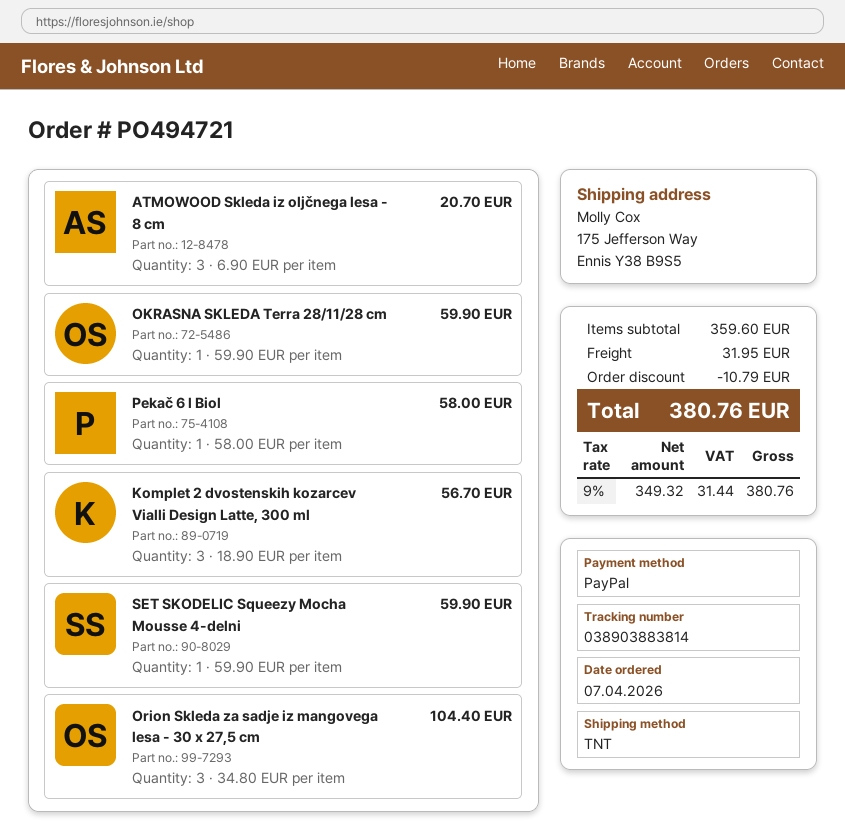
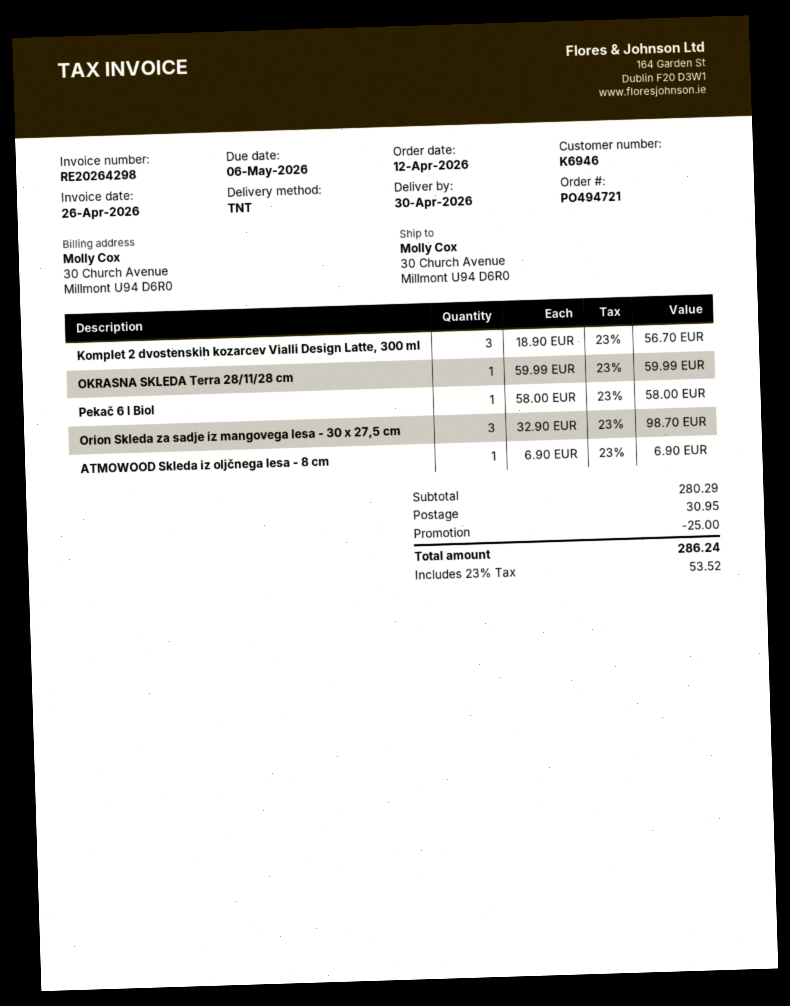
order date: 2026-04-07 -> 2026-04-12
ship to: 175 Jefferson Way, Ennis Y38 B9S5 -> 30 Church Avenue, Millmont U94 D6R0
ATMOWOOD Skleda iz oljčnega lesa - 8 cm: 3 x 6.90 = 20.70 -> 1 x 6.90 = 6.90
OKRASNA SKLEDA Terra 28/11/28 cm: 1 x 59.90 = 59.90 -> 1 x 59.99 = 59.99
SET SKODELIC Squeezy Mocha Mousse 4-delni: 1 x 59.90 = 59.90 -> none
Orion Skleda za sadje iz mangovega lesa - 30 x 27,5 cm: 3 x 34.80 = 104.40 -> 3 x 32.90 = 98.70
subtotal: 359.60 -> 280.29
discount: 10.79 -> 25.00
shipping: 31.95 -> 30.95
tax: 9% = 31.44 -> 23% = 53.52
total: 380.76 -> 286.24

